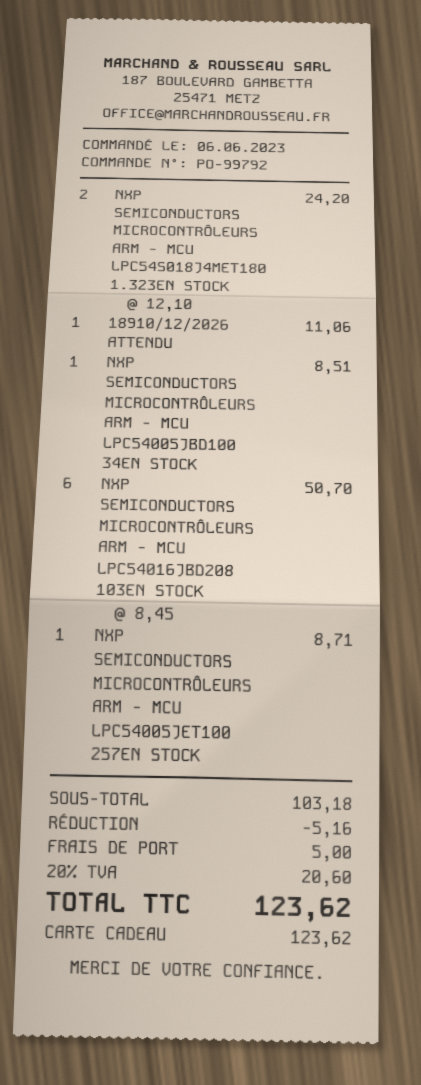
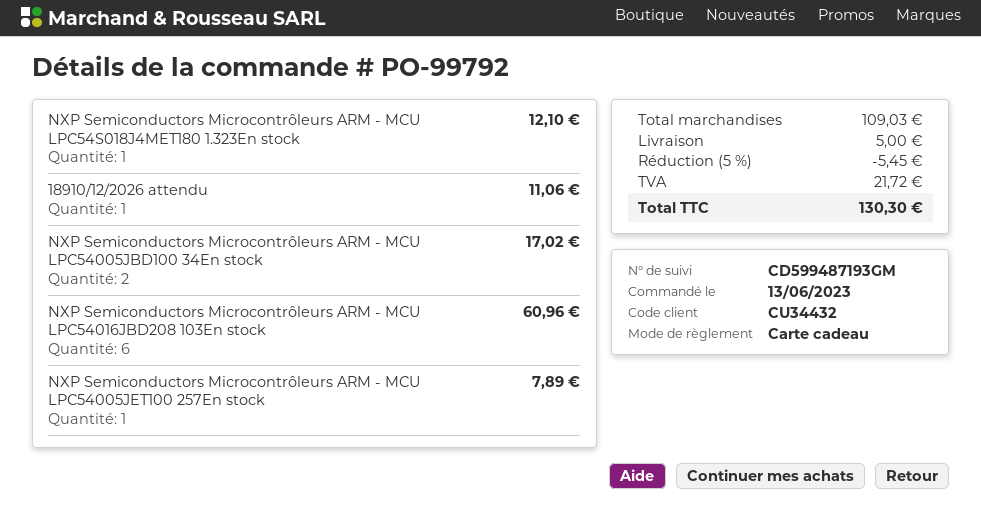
order date: 2023-06-06 -> 2023-06-13
NXP SEMICONDUCTORS MICROCONTRÔLEURS ARM - MCU LPC54S018J4MET180 1.323EN STOCK: 2 for 24.20 -> 1 for 12.10
NXP SEMICONDUCTORS MICROCONTRÔLEURS ARM - MCU LPC54005JBD100 34EN STOCK: 1 for 8.51 -> 2 for 17.02
NXP SEMICONDUCTORS MICROCONTRÔLEURS ARM - MCU LPC54016JBD208 103EN STOCK: 6 for 50.70 -> 6 for 60.96
NXP SEMICONDUCTORS MICROCONTRÔLEURS ARM - MCU LPC54005JET100 257EN STOCK: 1 for 8.71 -> 1 for 7.89
subtotal: 103.18 -> 109.03
discount: 5.16 -> 5.45
tax: 20.60 -> 21.72
total: 123.62 -> 130.30

